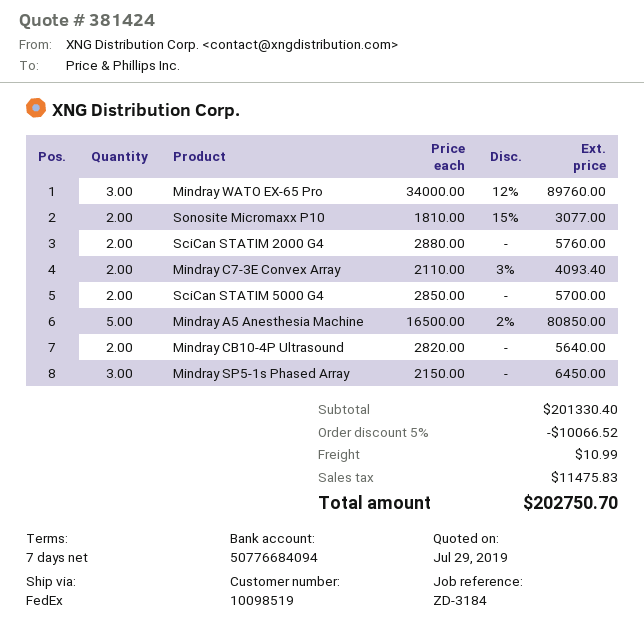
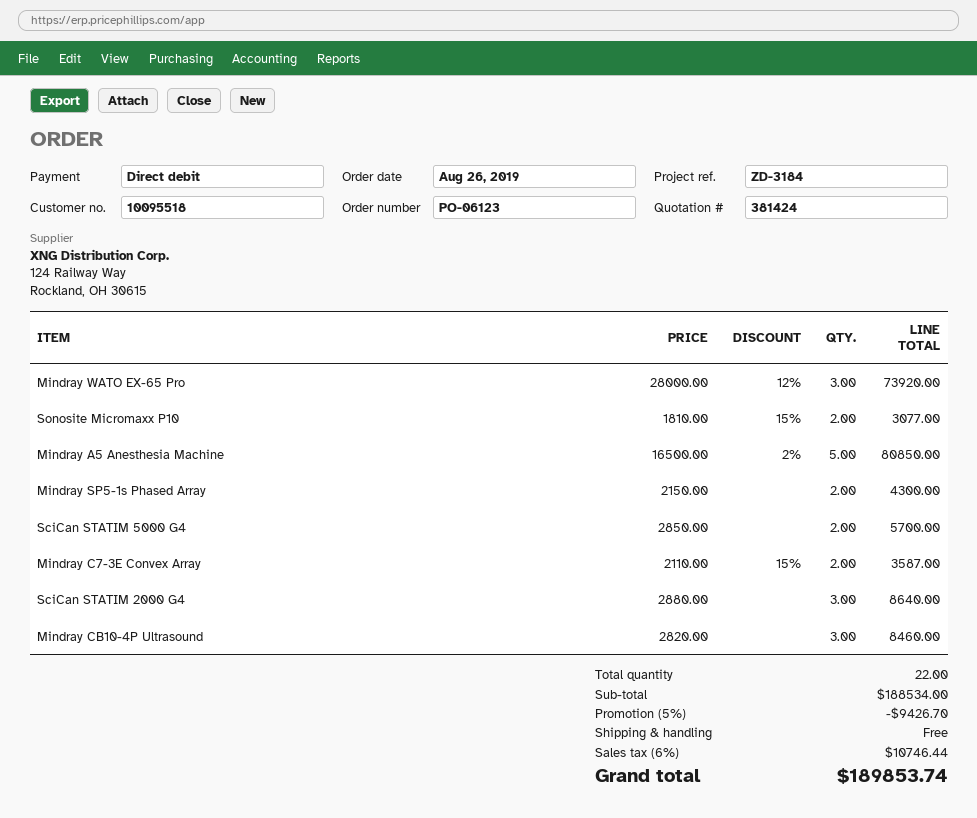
customer number: 10098519 -> 10095518
Mindray WATO EX-65 Pro: 3 x 34000.00 - 12% = 89760.00 -> 3 x 28000.00 - 12% = 73920.00
SciCan STATIM 2000 G4: 2 x 2880.00 = 5760.00 -> 3 x 2880.00 = 8640.00
Mindray C7-3E Convex Array: 2 x 2110.00 - 3% = 4093.40 -> 2 x 2110.00 - 15% = 3587.00
Mindray CB10-4P Ultrasound: 2 x 2820.00 = 5640.00 -> 3 x 2820.00 = 8460.00
Mindray SP5-1s Phased Array: 3 x 2150.00 = 6450.00 -> 2 x 2150.00 = 4300.00
subtotal: 201330.40 -> 188534.00
discount: 5% = 10066.52 -> 5% = 9426.70
shipping: 10.99 -> 0.00
tax: 11475.83 -> 10746.44
total: 202750.70 -> 189853.74

